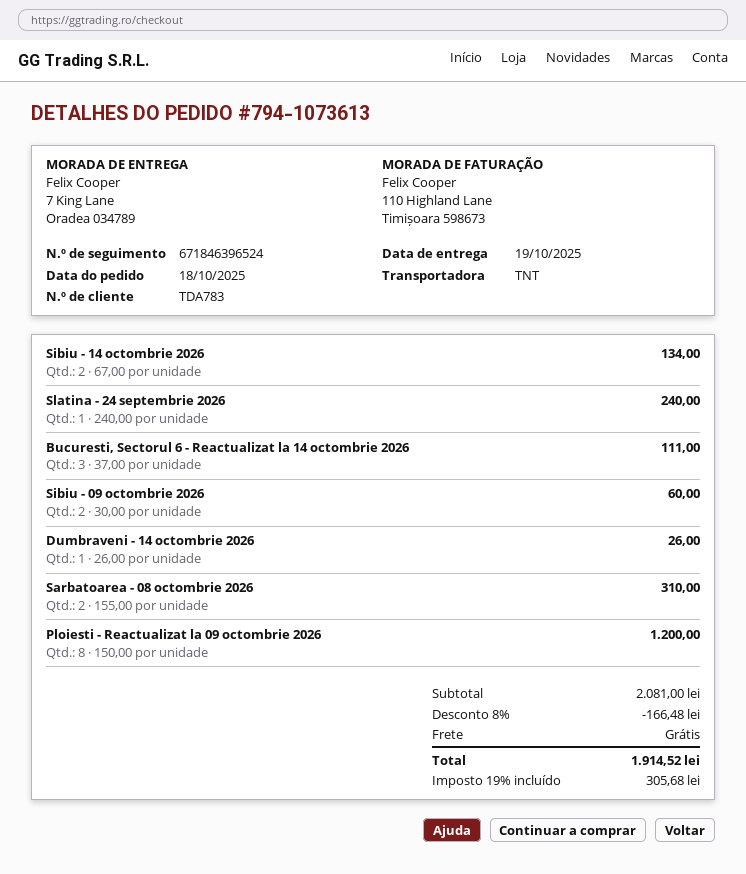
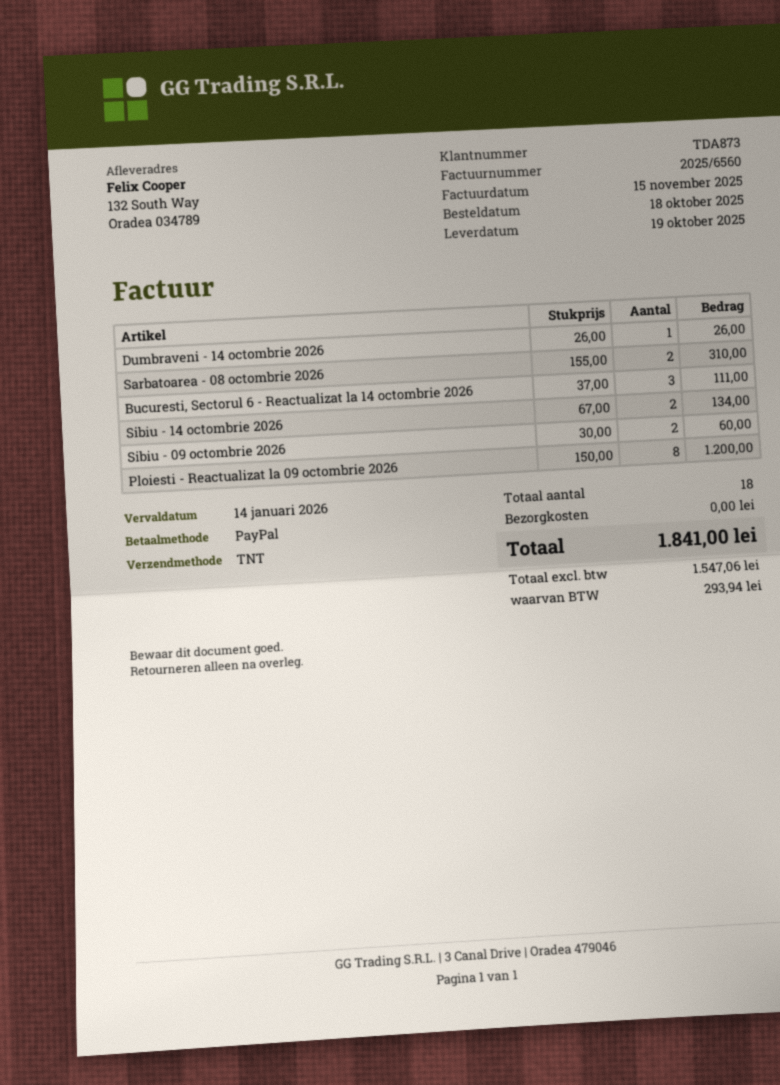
customer number: TDA783 -> TDA873
ship to: 7 King Lane, Oradea 034789 -> 132 South Way, Oradea 034789
Slatina - 24 septembrie 2026: 1 x 240.00 = 240.00 -> none
discount: 8% = 166.48 -> none
tax: 305.68 -> 293.94
total: 1914.52 -> 1841.00

